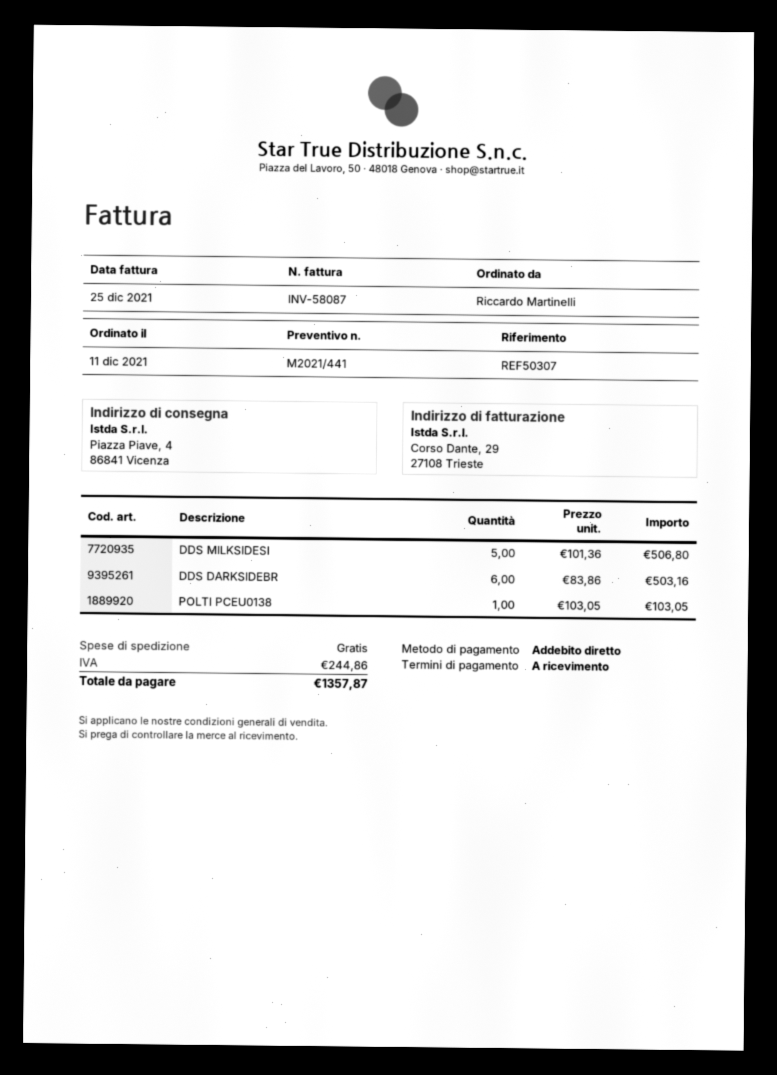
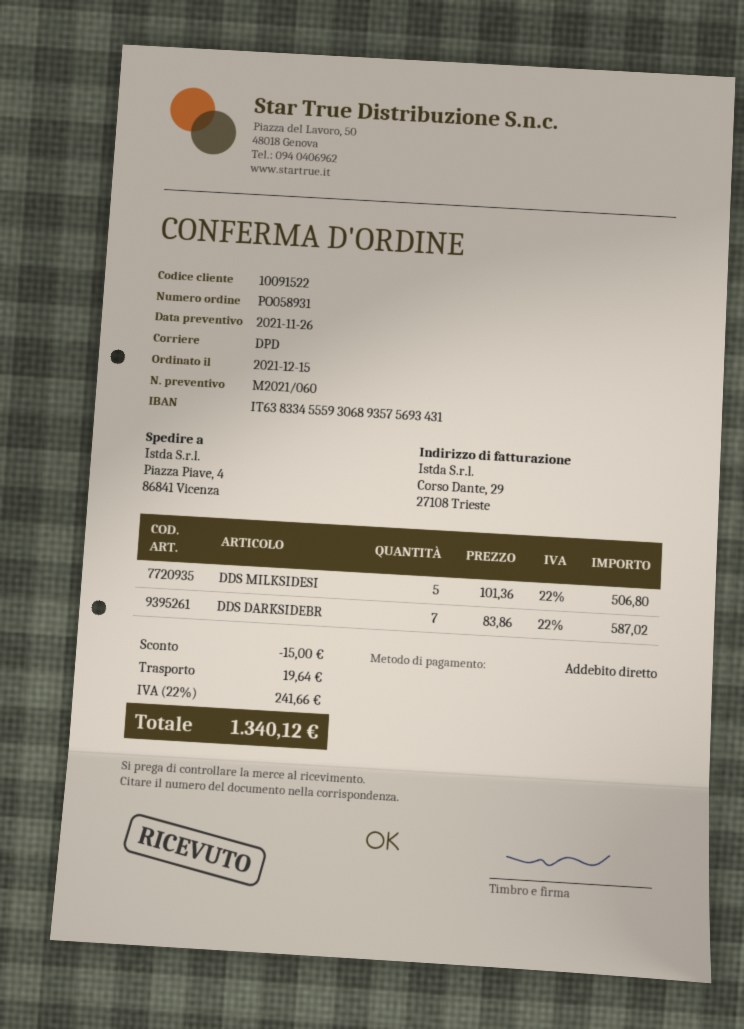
quote number: M2021/441 -> M2021/060
order date: 2021-12-11 -> 2021-12-15
DDS DARKSIDEBR: 6 x 83.86 = 503.16 -> 7 x 83.86 = 587.02
POLTI PCEU0138: 1 x 103.05 = 103.05 -> none
discount: none -> 15.00
shipping: 0.00 -> 19.64
tax: 244.86 -> 241.66
total: 1357.87 -> 1340.12

